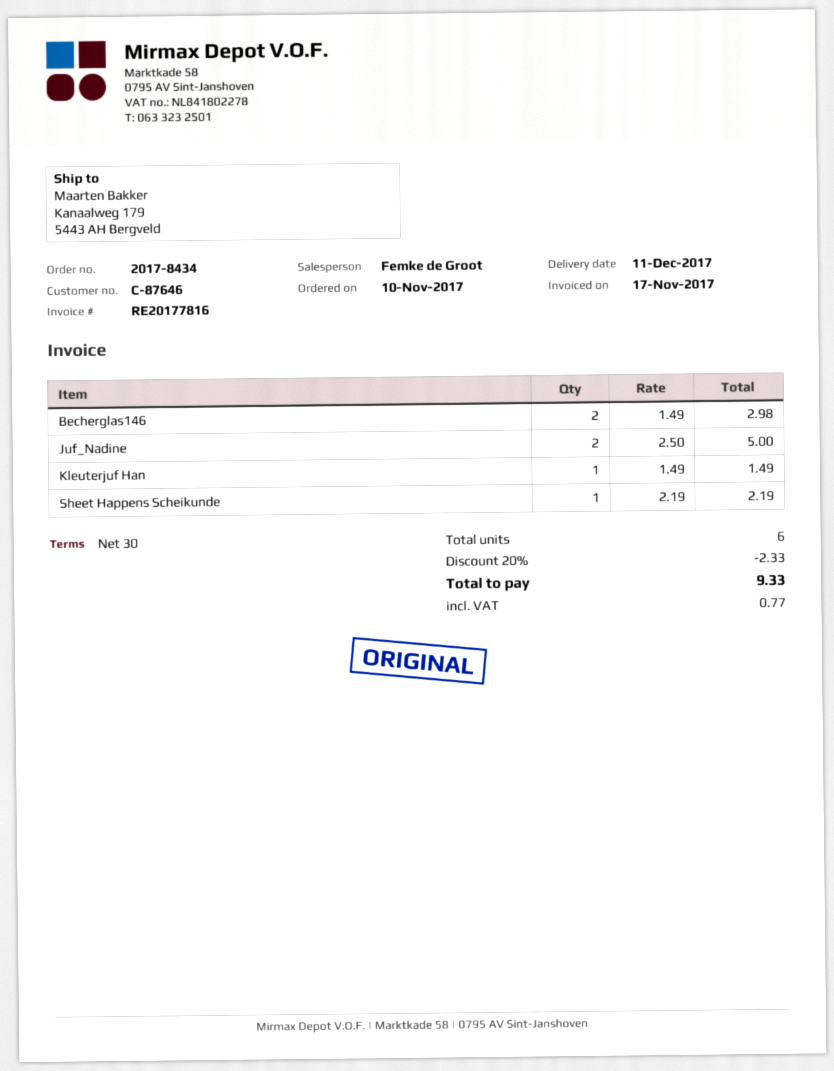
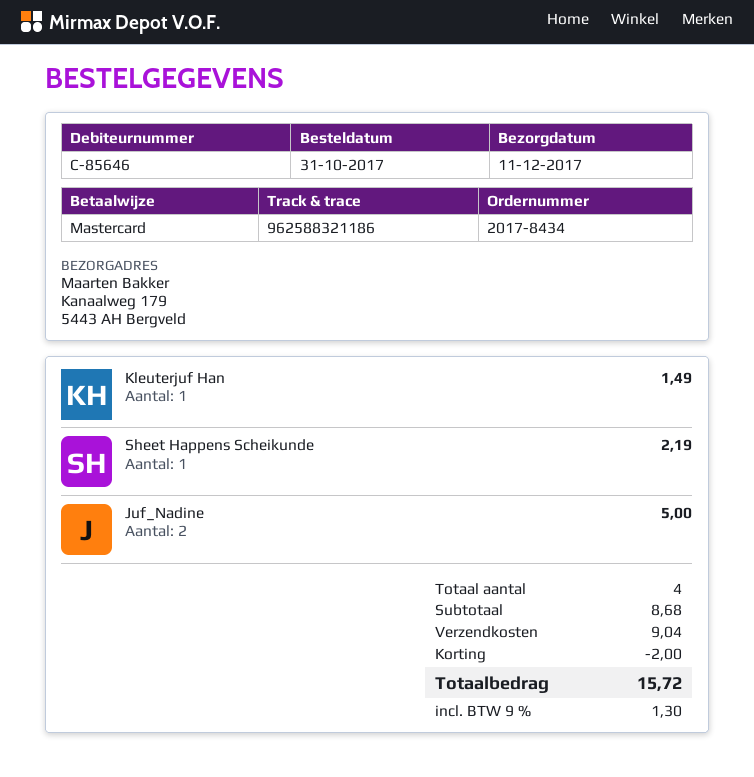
order date: 2017-11-10 -> 2017-10-31
customer number: C-87646 -> C-85646
Becherglas146: 2 for 2.98 -> none
total quantity: 6 -> 4
discount: 2.33 -> 2.00
shipping: none -> 9.04
tax: 0.77 -> 1.30
total: 9.33 -> 15.72

